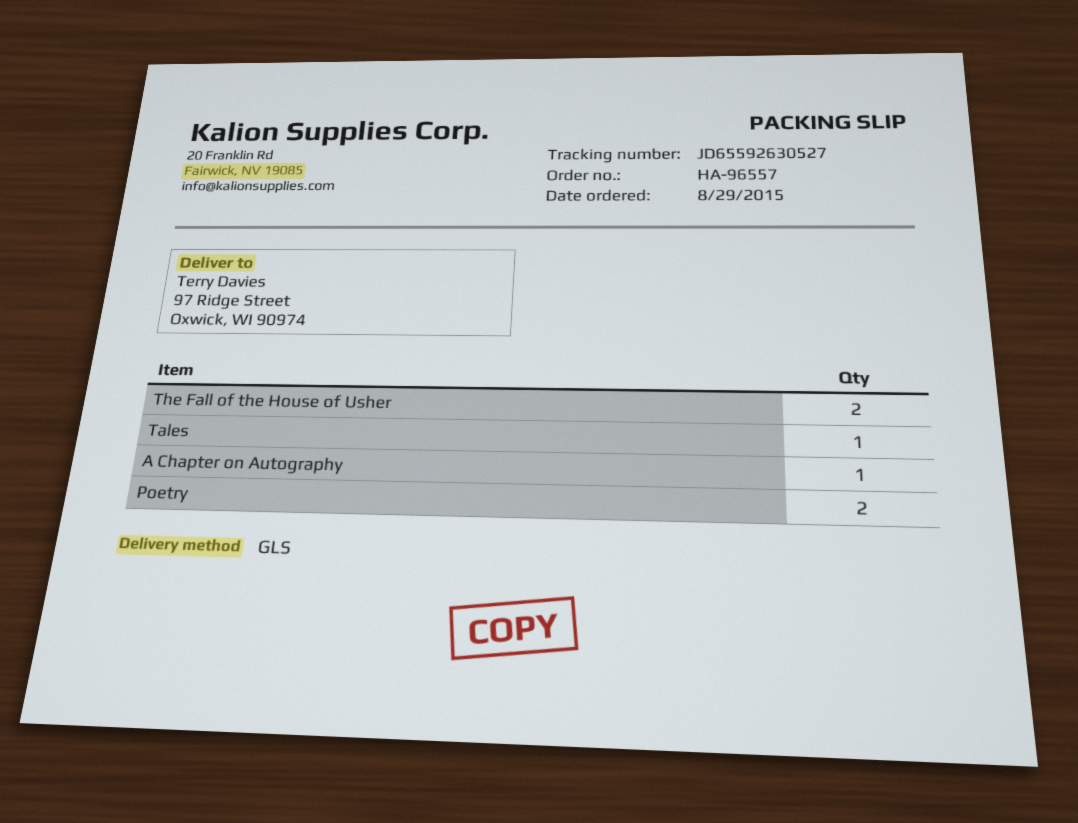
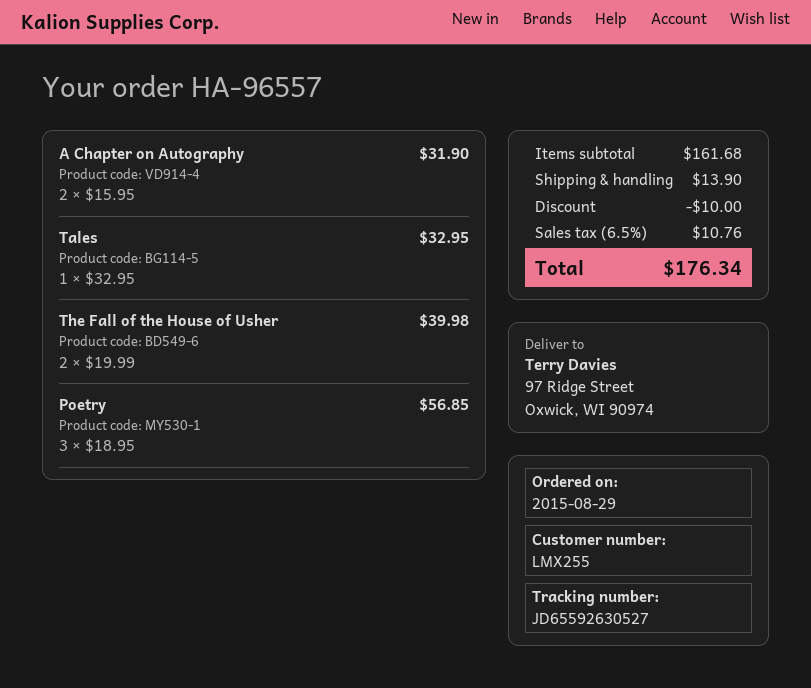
A Chapter on Autography: 1 -> 2
Poetry: 2 -> 3

